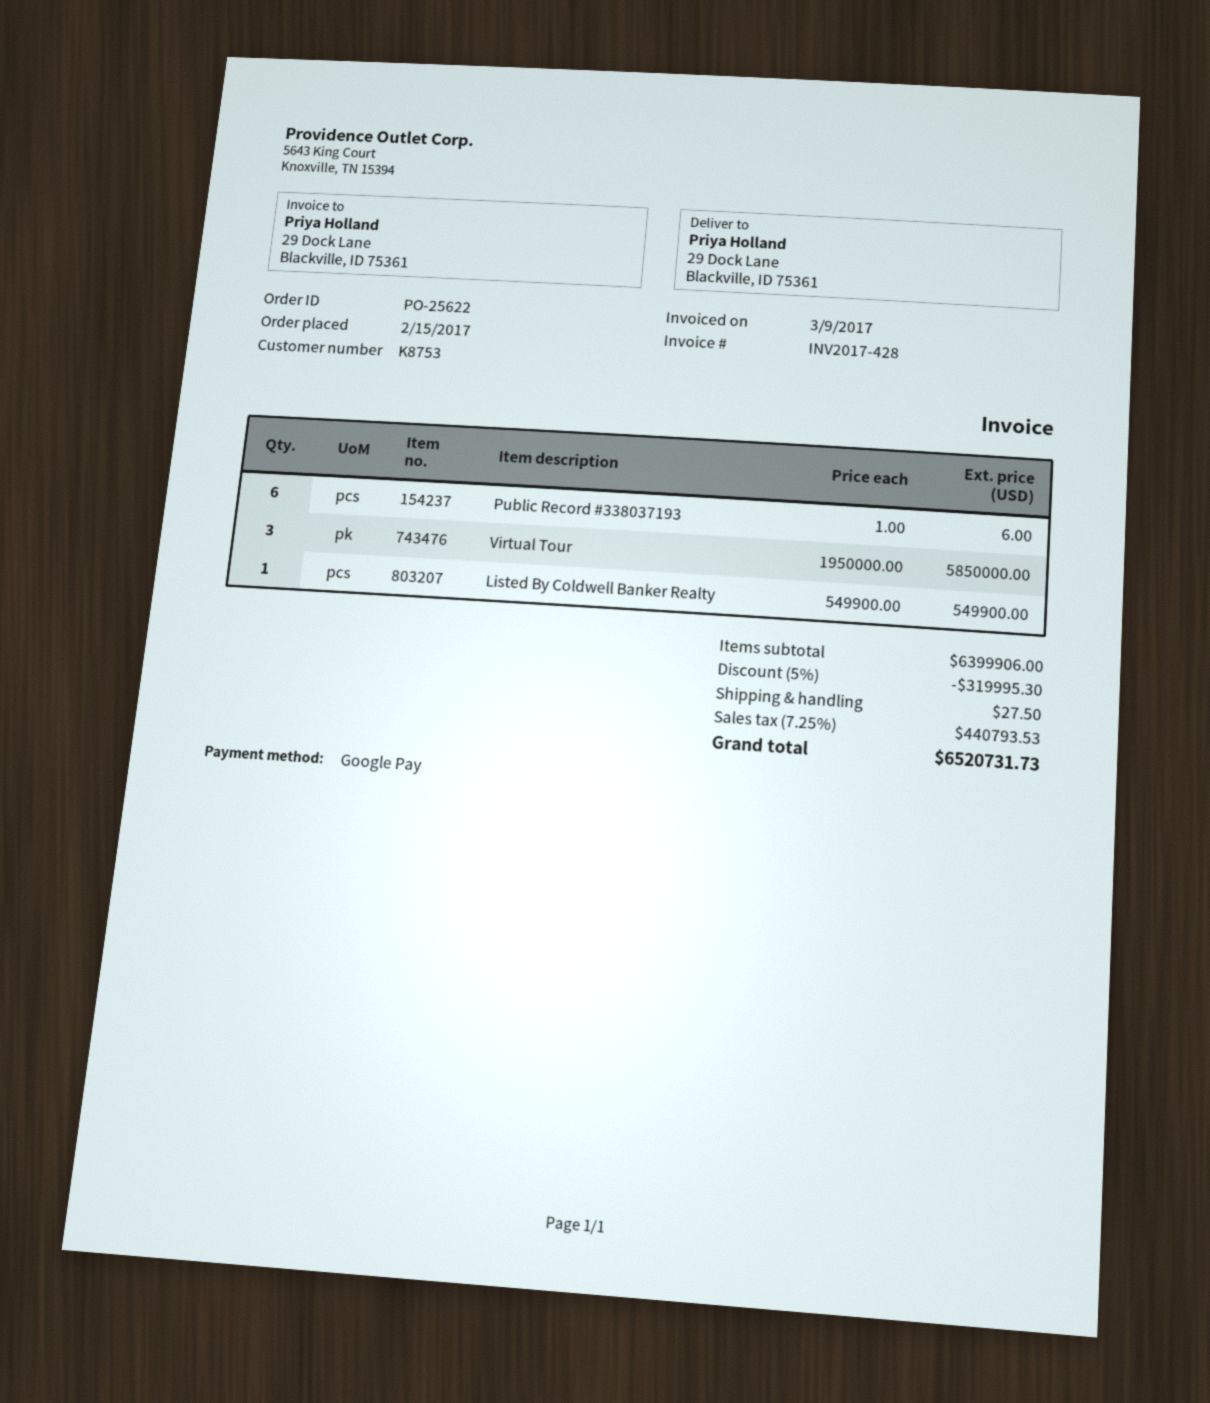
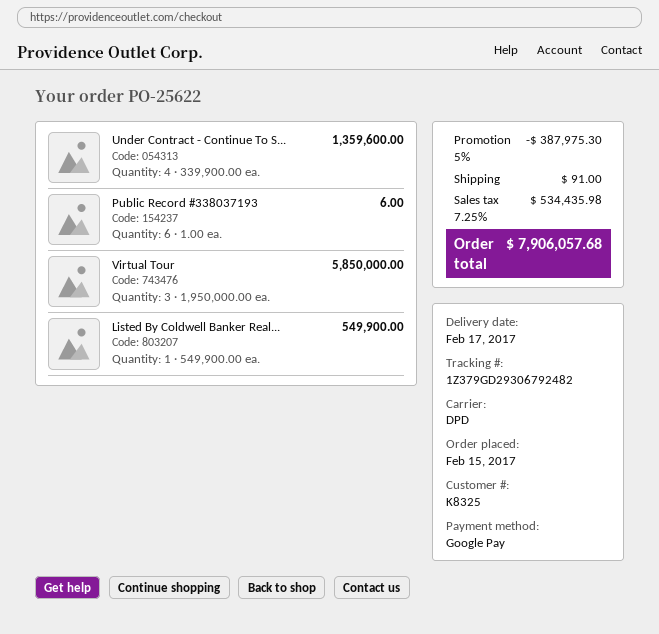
customer number: K8753 -> K8325
Under Contract - Continue To S...: none -> 4 x 339900.00 = 1359600.00
discount: 5% = 319995.30 -> 5% = 387975.30
shipping: 27.50 -> 91.00
tax: 7.25% = 440793.53 -> 7.25% = 534435.98
total: 6520731.73 -> 7906057.68

